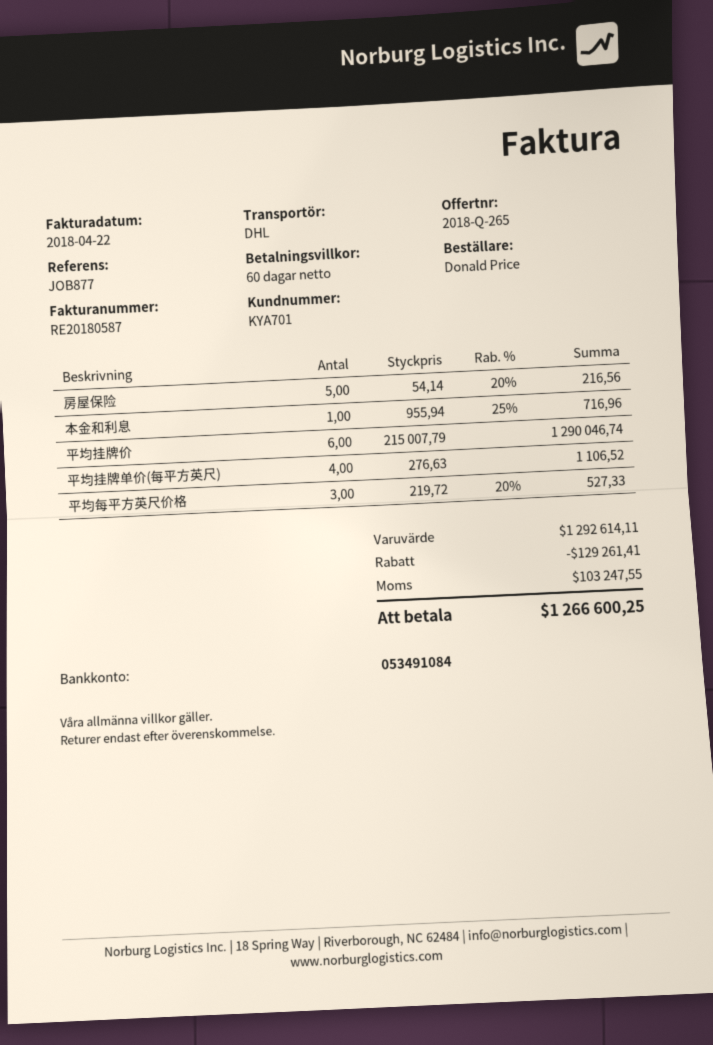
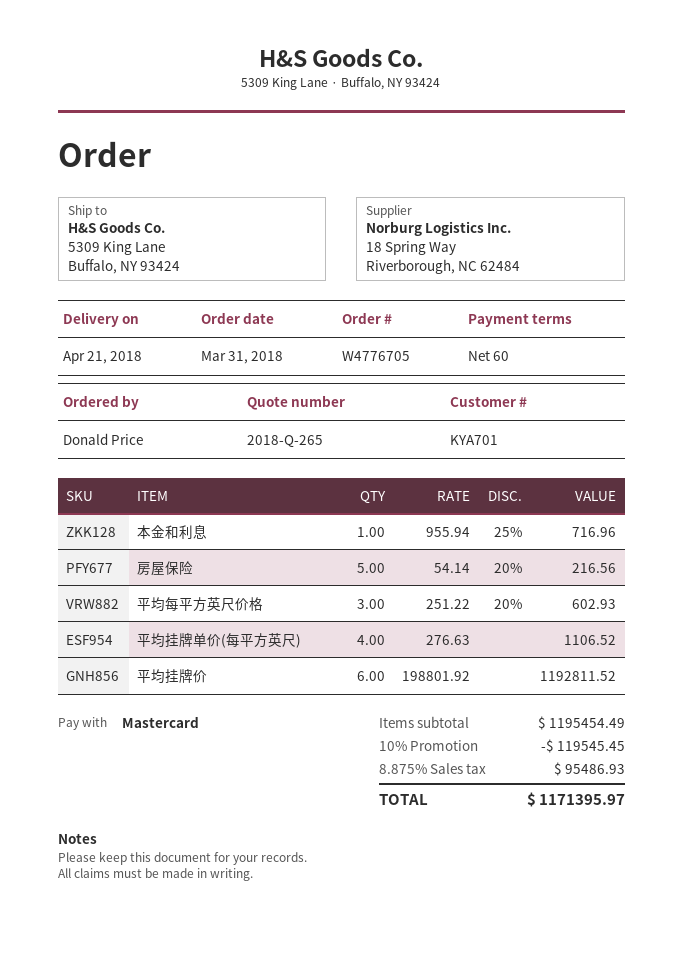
平均挂牌价: 6 x 215007.79 = 1290046.74 -> 6 x 198801.92 = 1192811.52
平均每平方英尺价格: 3 x 219.72 - 20% = 527.33 -> 3 x 251.22 - 20% = 602.93
subtotal: 1292614.11 -> 1195454.49
discount: 129261.41 -> 119545.45
tax: 103247.55 -> 95486.93
total: 1266600.25 -> 1171395.97

